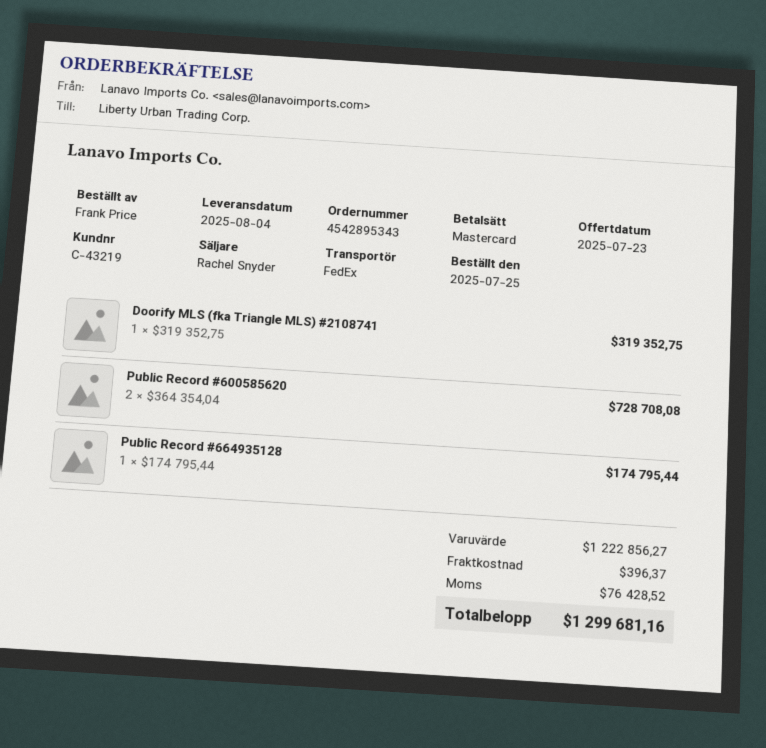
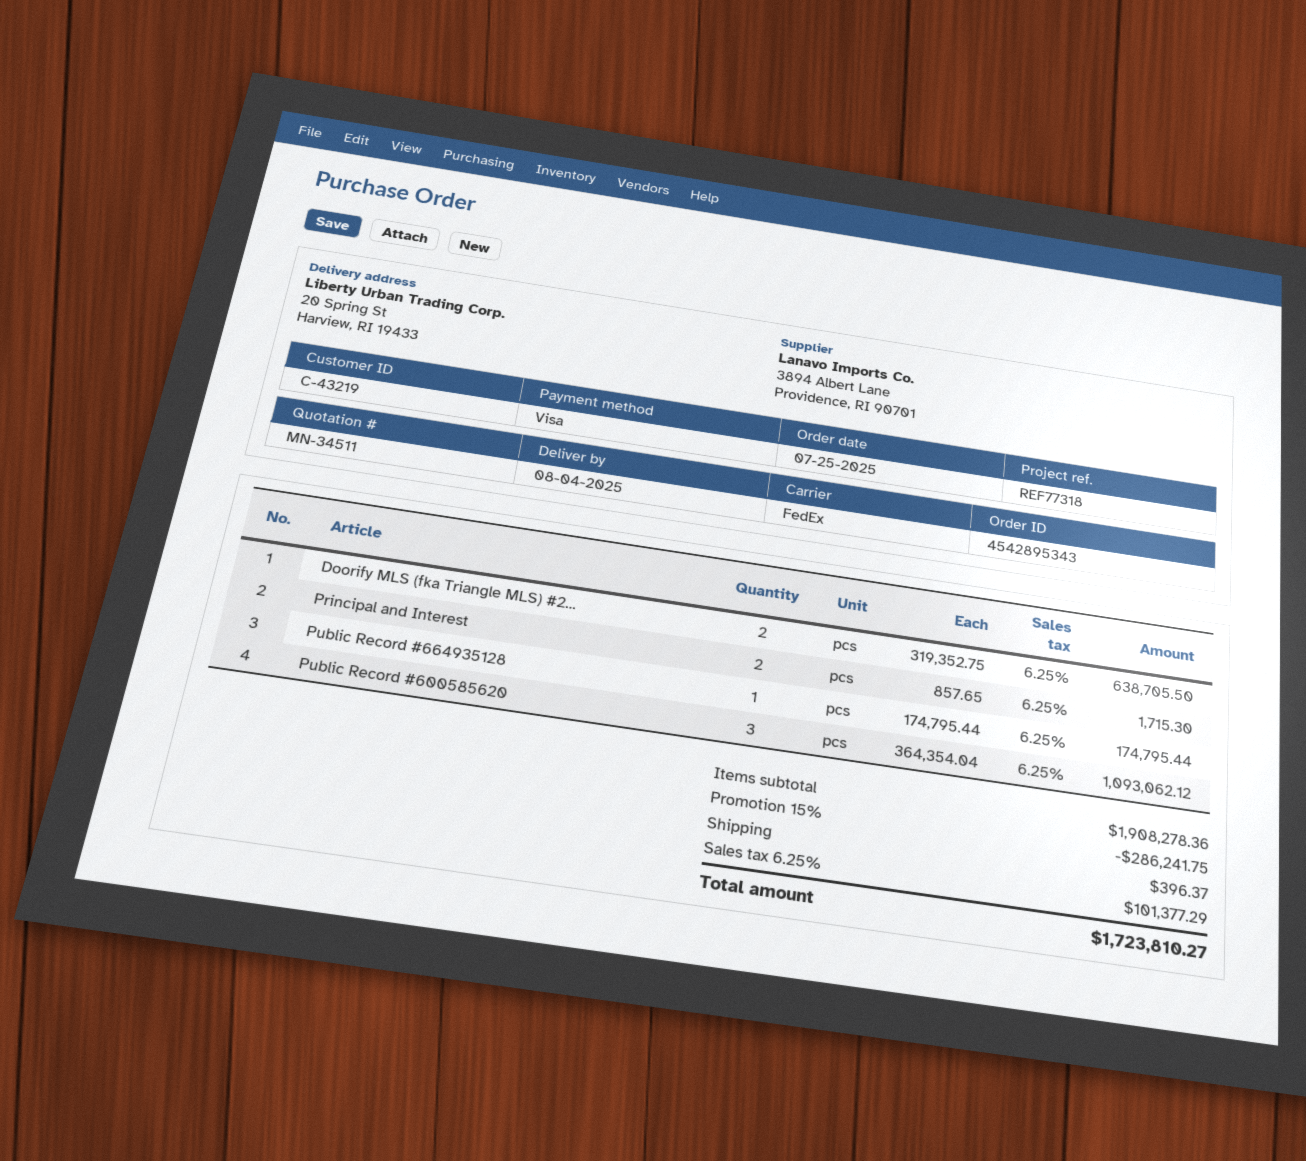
payment method: Mastercard -> Visa
Doorify MLS (fka Triangle MLS) #2108741: 1 x 319352.75 = 319352.75 -> 2 x 319352.75 = 638705.50
Public Record #600585620: 2 x 364354.04 = 728708.08 -> 3 x 364354.04 = 1093062.12
Principal and Interest: none -> 2 x 857.65 = 1715.30
subtotal: 1222856.27 -> 1908278.36
discount: none -> 15% = 286241.75
tax: 76428.52 -> 101377.29
total: 1299681.16 -> 1723810.27

